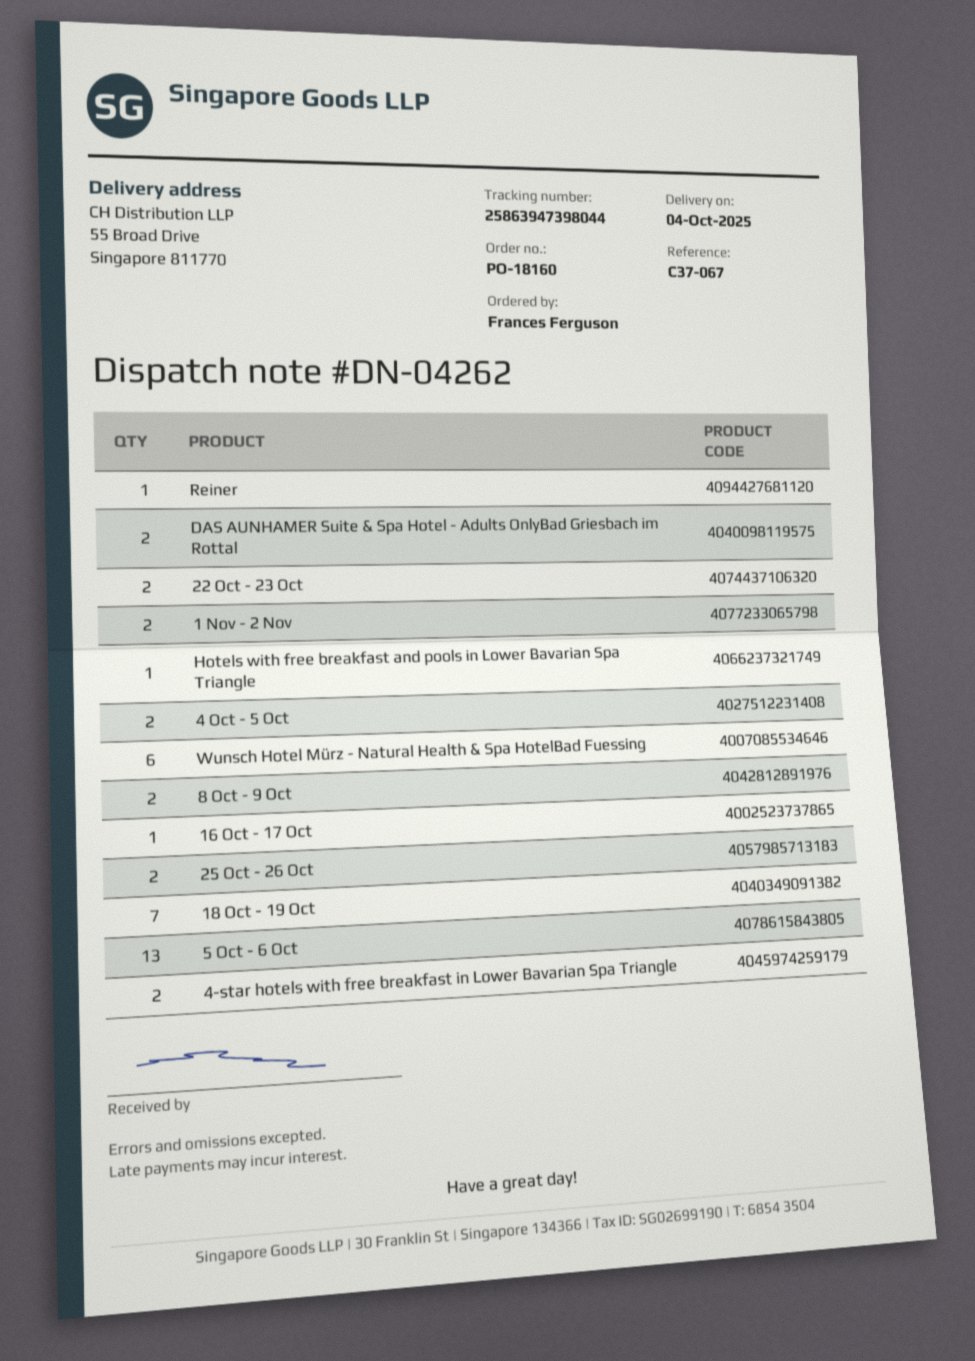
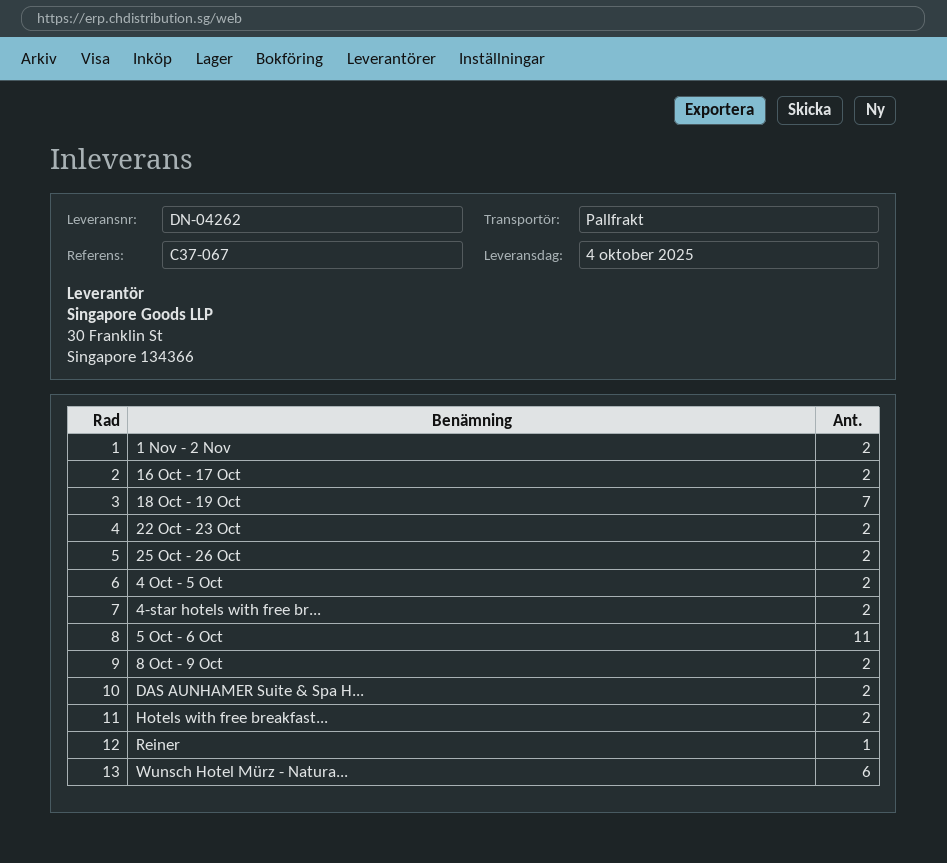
Hotels with free breakfast and pools in Lower Bavarian Spa Triangle: 1 -> 2
16 Oct - 17 Oct: 1 -> 2
5 Oct - 6 Oct: 13 -> 11

